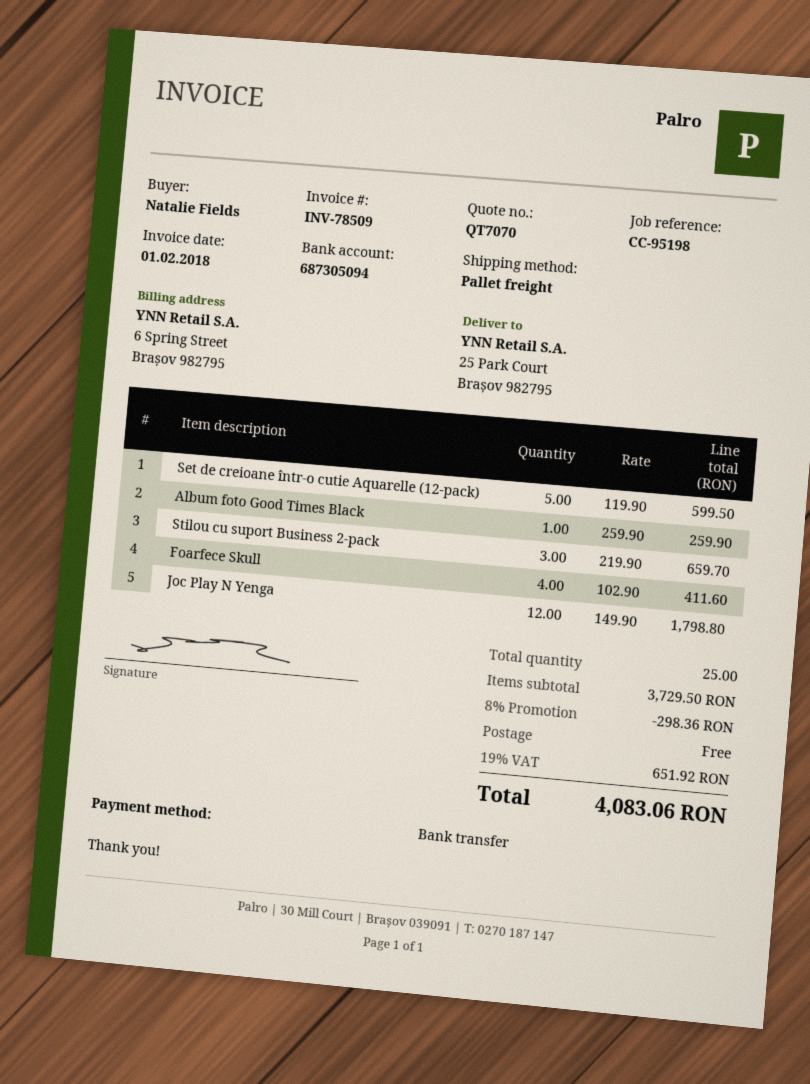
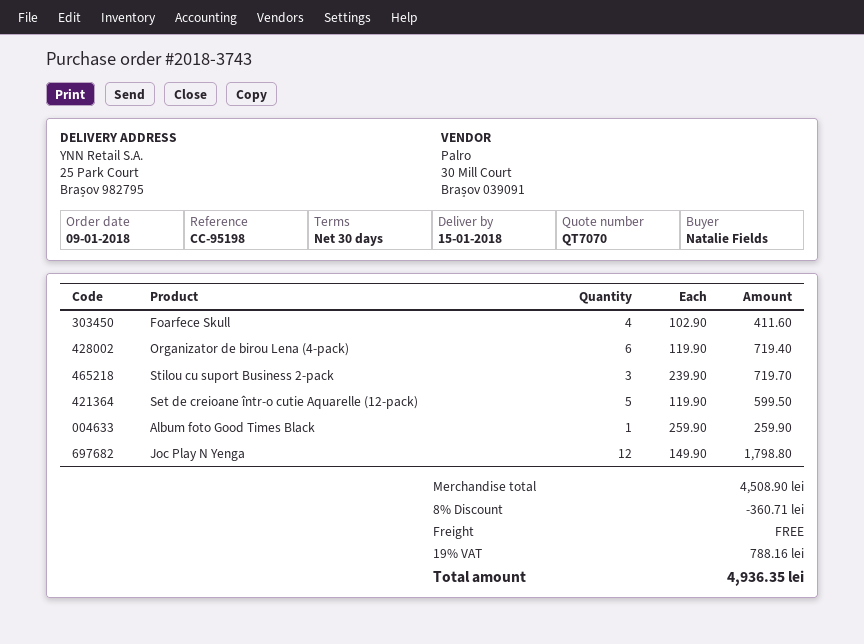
Stilou cu suport Business 2-pack: 3 x 219.90 = 659.70 -> 3 x 239.90 = 719.70
Organizator de birou Lena (4-pack): none -> 6 x 119.90 = 719.40
subtotal: 3729.50 -> 4508.90
discount: 8% = 298.36 -> 8% = 360.71
tax: 19% = 651.92 -> 19% = 788.16
total: 4083.06 -> 4936.35

